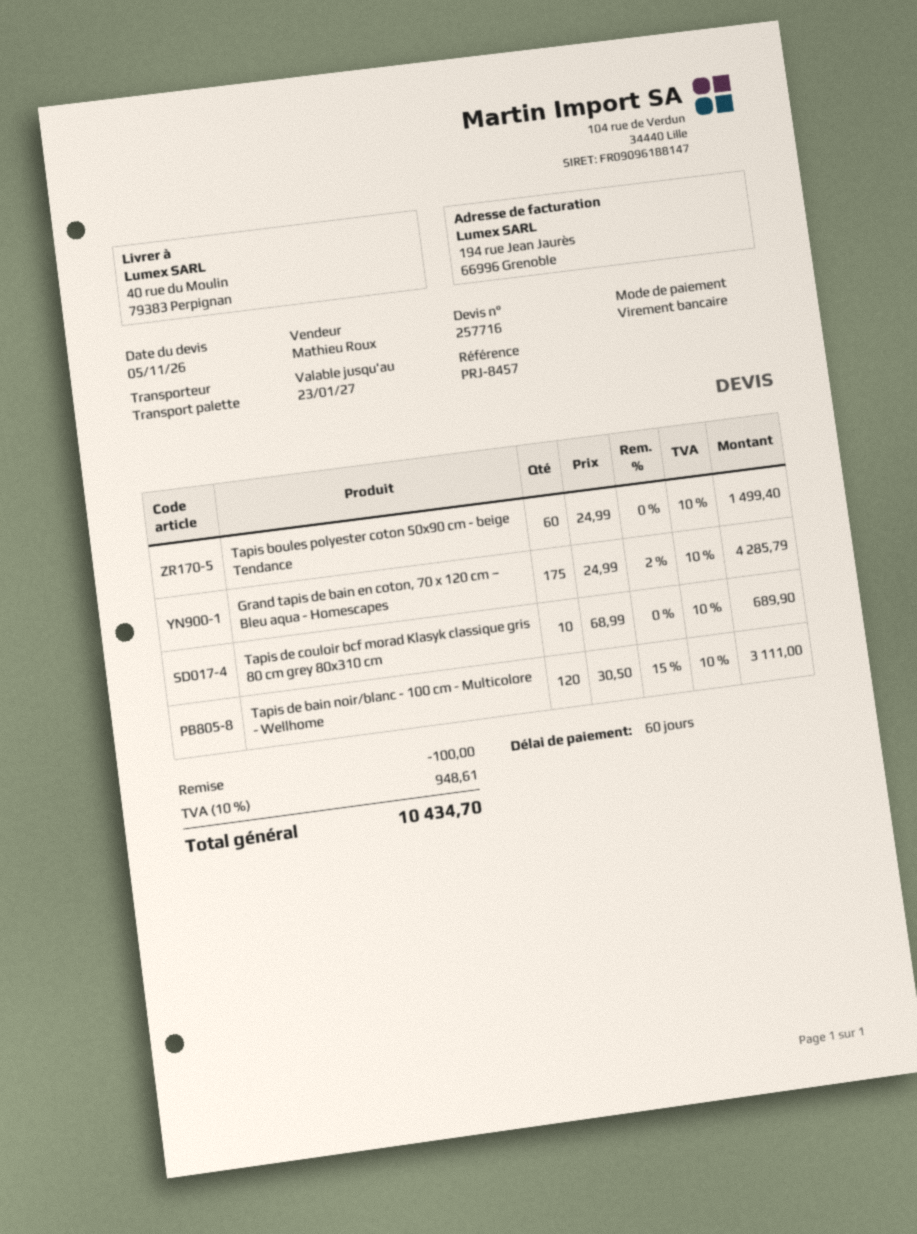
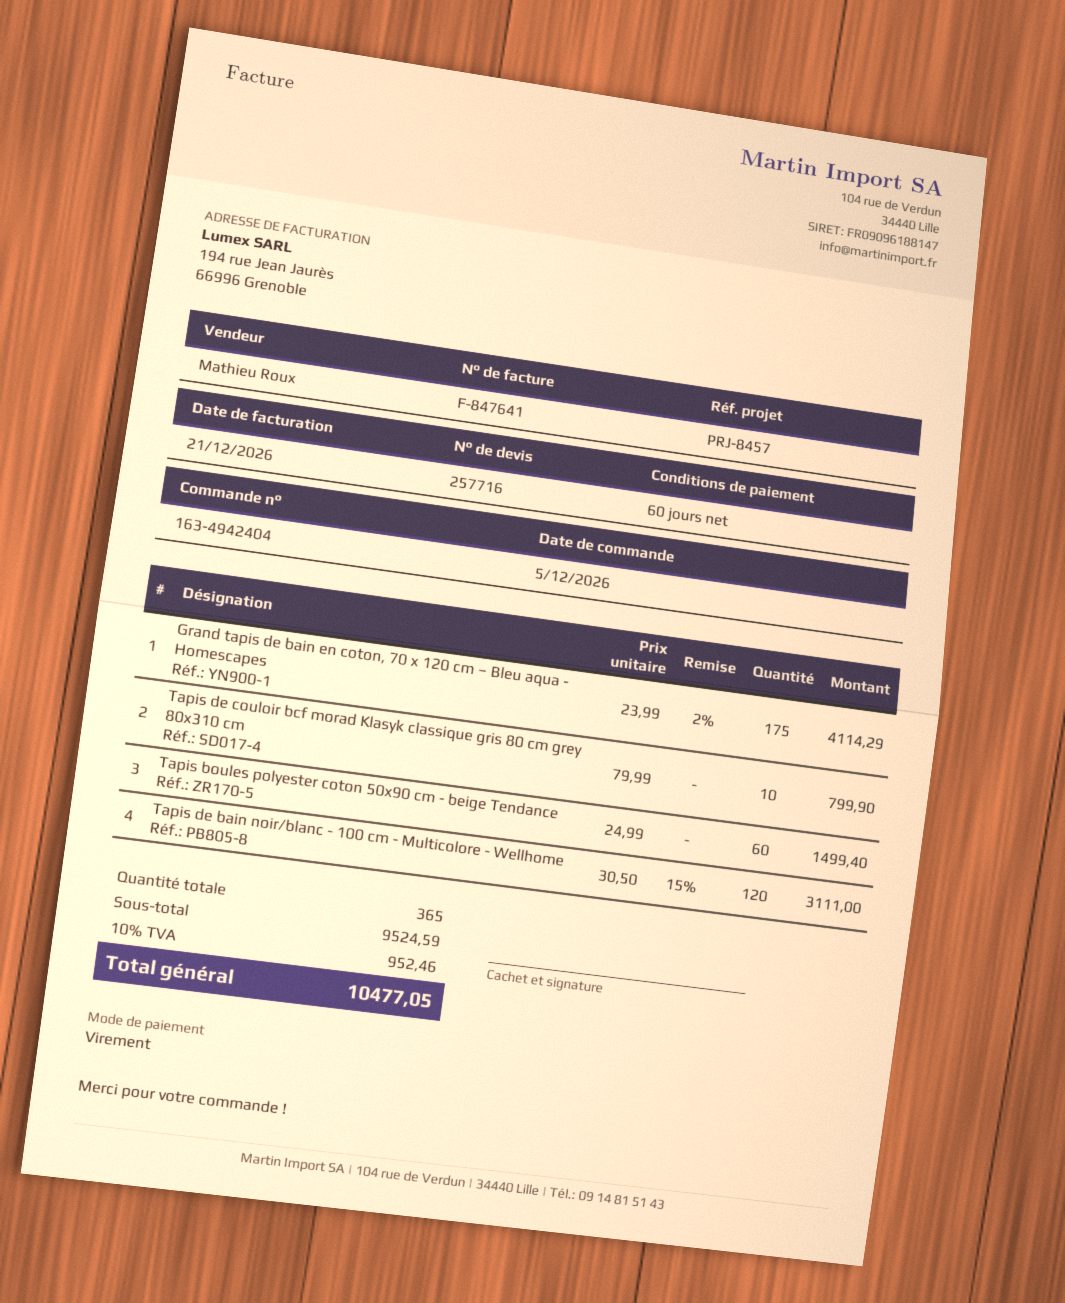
Grand tapis de bain en coton, 70 x 120 cm – Bleu aqua - Homescapes: 175 x 24.99 - 2% = 4285.79 -> 175 x 23.99 - 2% = 4114.29
Tapis de couloir bcf morad Klasyk classique gris 80 cm grey 80x310 cm: 10 x 68.99 = 689.90 -> 10 x 79.99 = 799.90
discount: 100.00 -> none
tax: 10% = 948.61 -> 10% = 952.46
total: 10434.70 -> 10477.05

